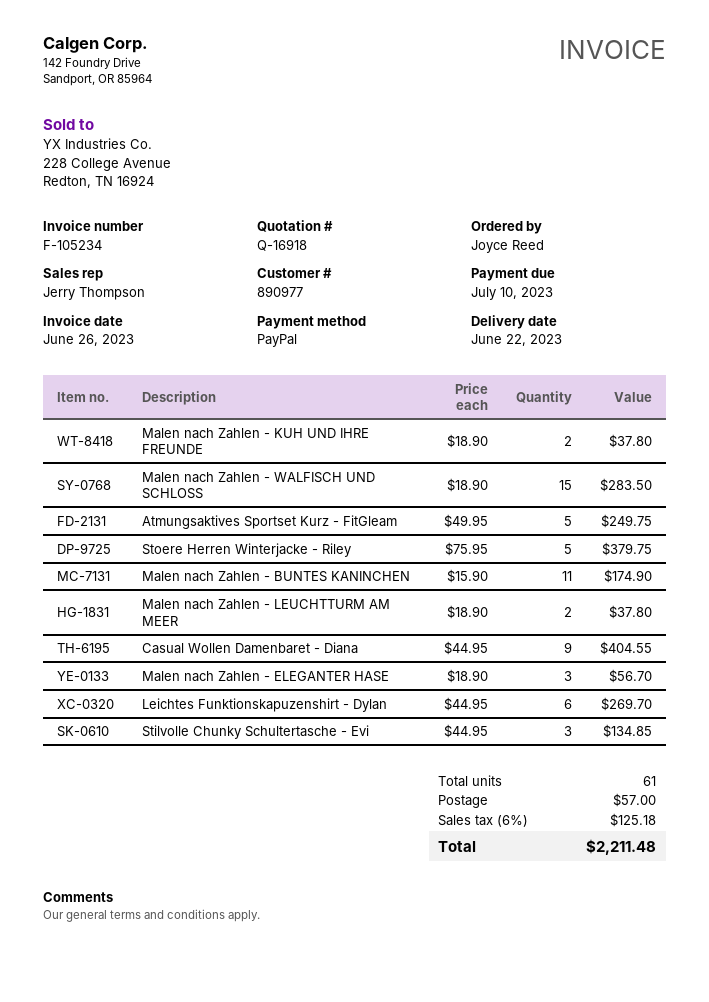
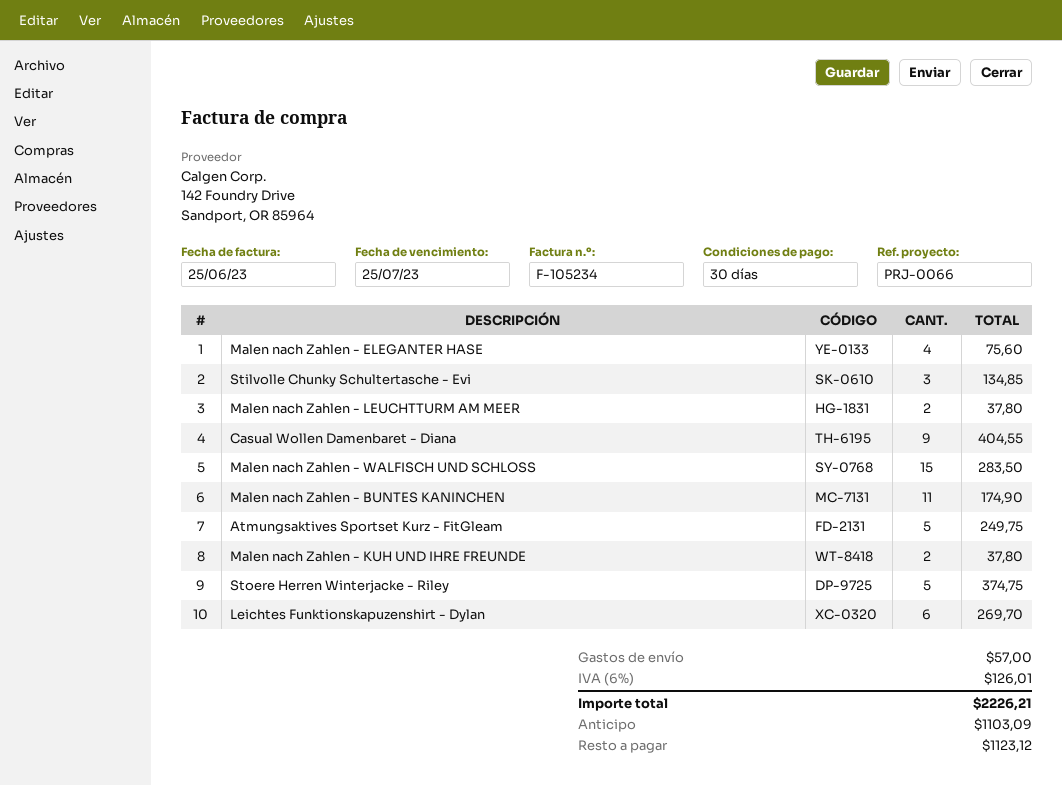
invoice date: 2023-06-26 -> 2023-06-25
due date: 2023-07-10 -> 2023-07-25
Stoere Herren Winterjacke - Riley: 5 for 379.75 -> 5 for 374.75
Malen nach Zahlen - ELEGANTER HASE: 3 for 56.70 -> 4 for 75.60
tax: 6% = 125.18 -> 6% = 126.01
total: 2211.48 -> 2226.21

